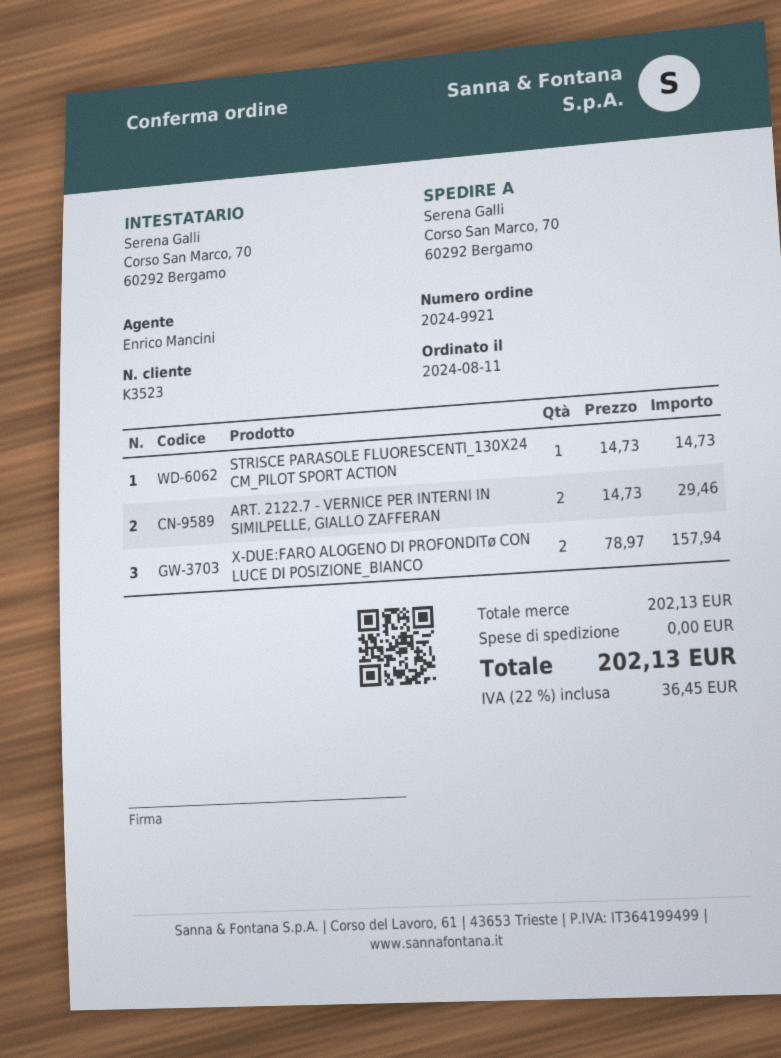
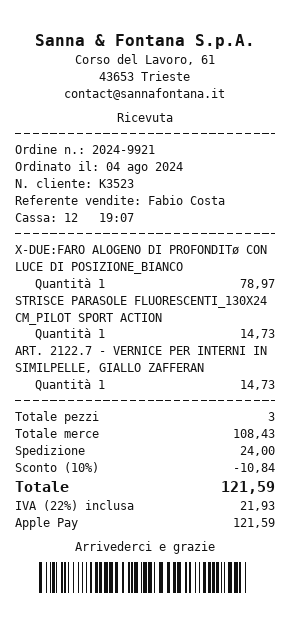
order date: 2024-08-11 -> 2024-08-04
sales rep: Enrico Mancini -> Fabio Costa
ART. 2122.7 - VERNICE PER INTERNI IN SIMILPELLE, GIALLO ZAFFERAN: 2 for 29.46 -> 1 for 14.73
X-DUE:FARO ALOGENO DI PROFONDITø CON LUCE DI POSIZIONE_BIANCO: 2 for 157.94 -> 1 for 78.97
subtotal: 202.13 -> 108.43
discount: none -> 10% = 10.84
shipping: 0.00 -> 24.00
tax: 22% = 36.45 -> 22% = 21.93
total: 202.13 -> 121.59

